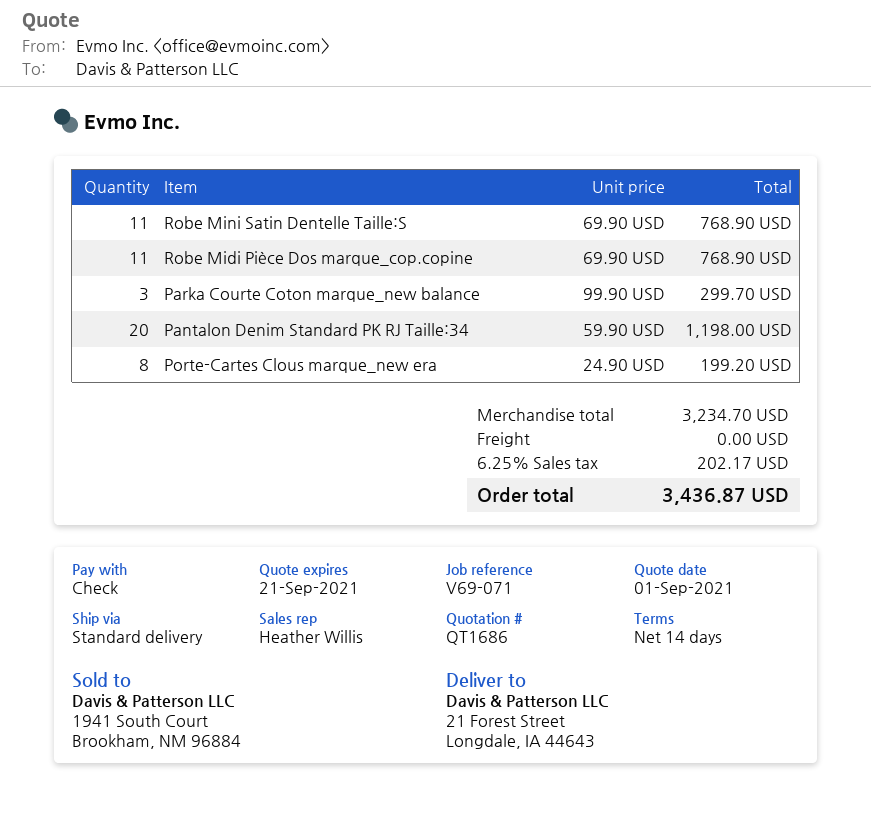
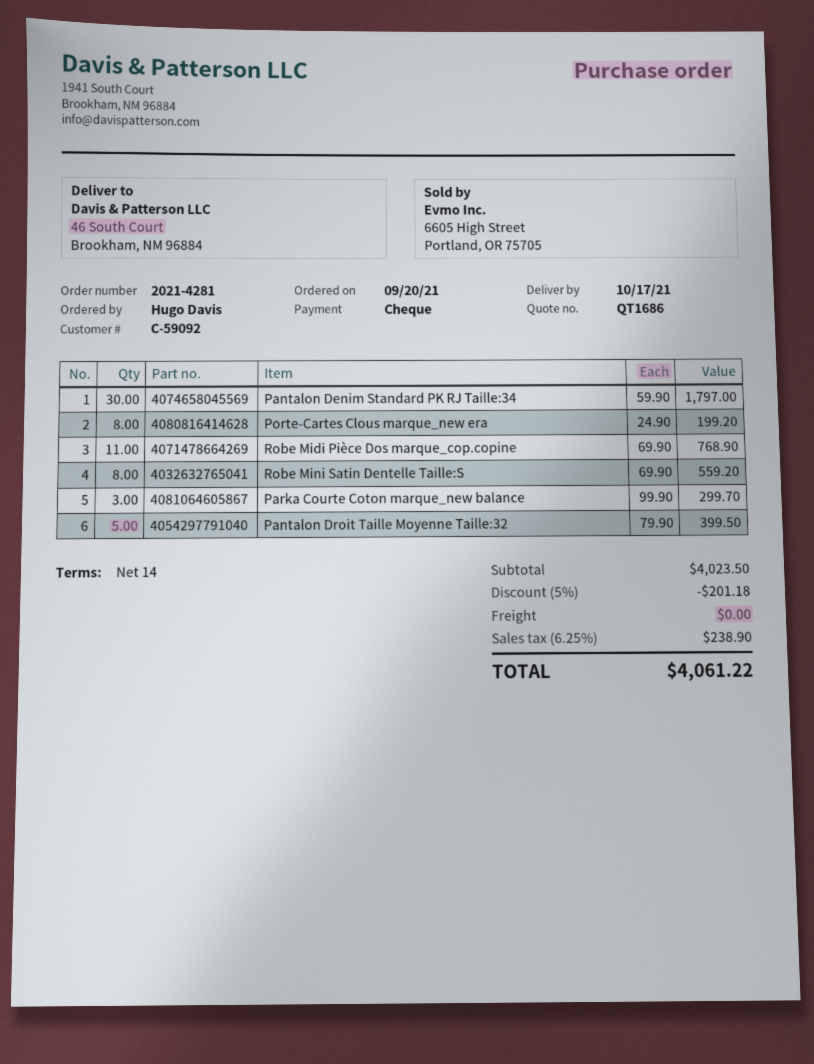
ship to: 21 Forest Street, Longdale, IA 44643 -> 46 South Court, Brookham, NM 96884
Robe Mini Satin Dentelle Taille:S: 11 x 69.90 = 768.90 -> 8 x 69.90 = 559.20
Pantalon Denim Standard PK RJ Taille:34: 20 x 59.90 = 1198.00 -> 30 x 59.90 = 1797.00
Pantalon Droit Taille Moyenne Taille:32: none -> 5 x 79.90 = 399.50
subtotal: 3234.70 -> 4023.50
discount: none -> 5% = 201.18
tax: 6.25% = 202.17 -> 6.25% = 238.90
total: 3436.87 -> 4061.22

